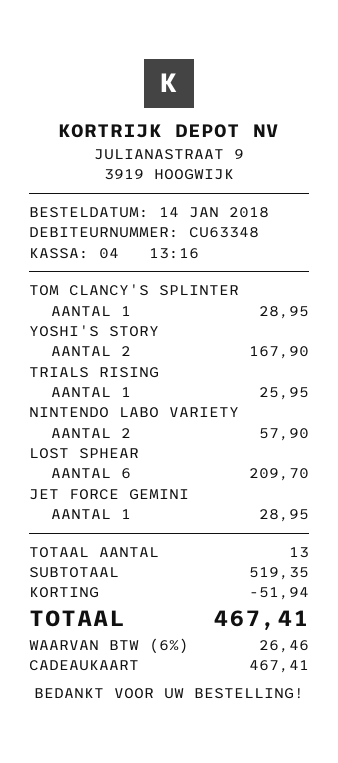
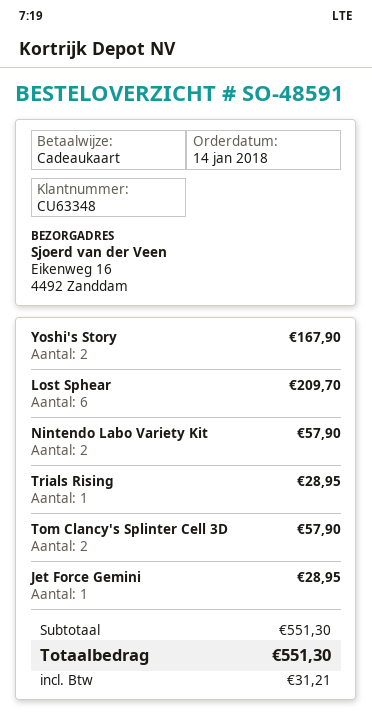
TOM CLANCY'S SPLINTER: 1 for 28.95 -> 2 for 57.90
TRIALS RISING: 1 for 25.95 -> 1 for 28.95
subtotal: 519.35 -> 551.30
discount: 51.94 -> none
tax: 26.46 -> 31.21
total: 467.41 -> 551.30

